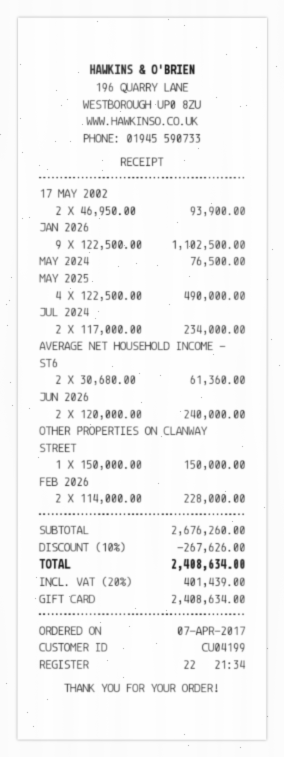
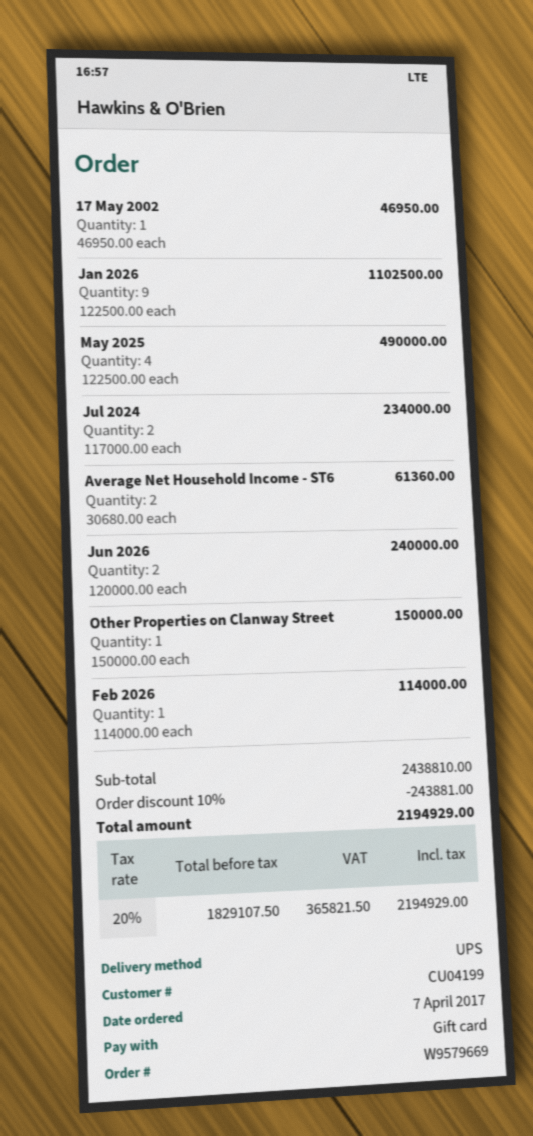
17 MAY 2002: 2 x 46950.00 = 93900.00 -> 1 x 46950.00 = 46950.00
MAY 2024: 1 x 76500.00 = 76500.00 -> none
FEB 2026: 2 x 114000.00 = 228000.00 -> 1 x 114000.00 = 114000.00
subtotal: 2676260.00 -> 2438810.00
discount: 10% = 267626.00 -> 10% = 243881.00
tax: 20% = 401439.00 -> 20% = 365821.50
total: 2408634.00 -> 2194929.00

